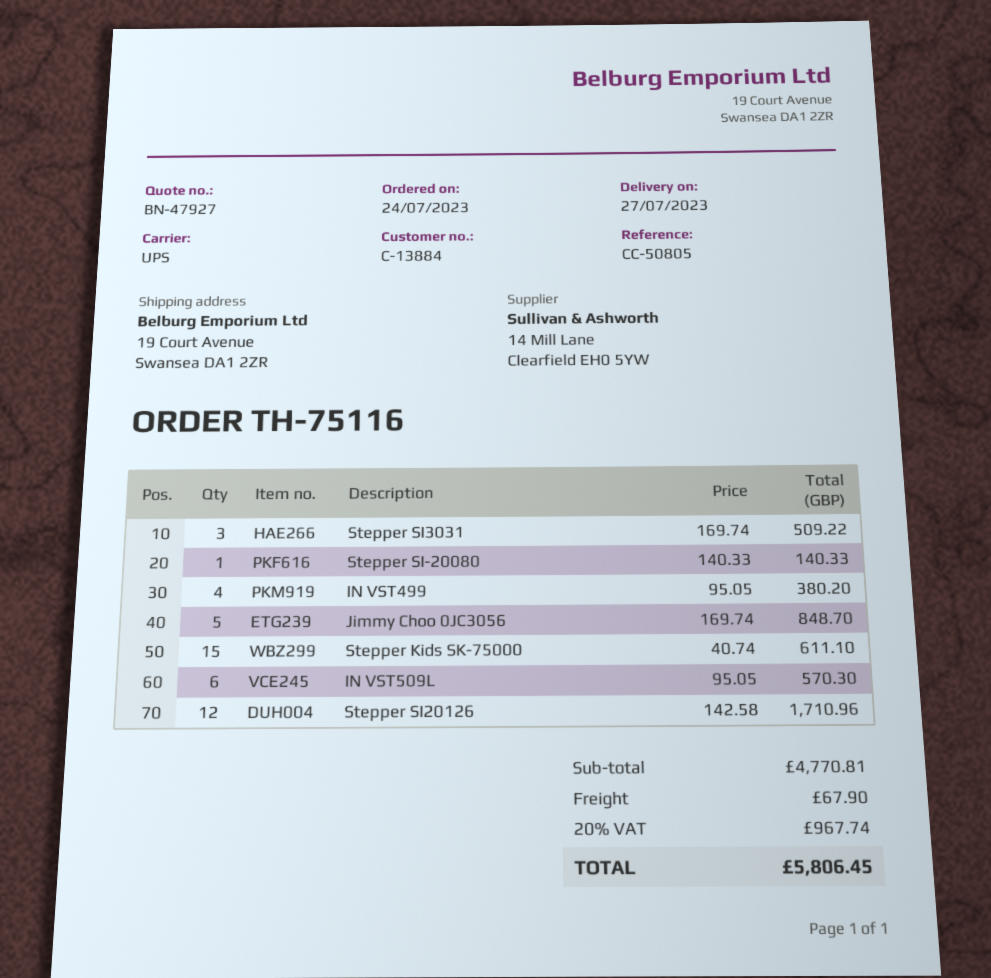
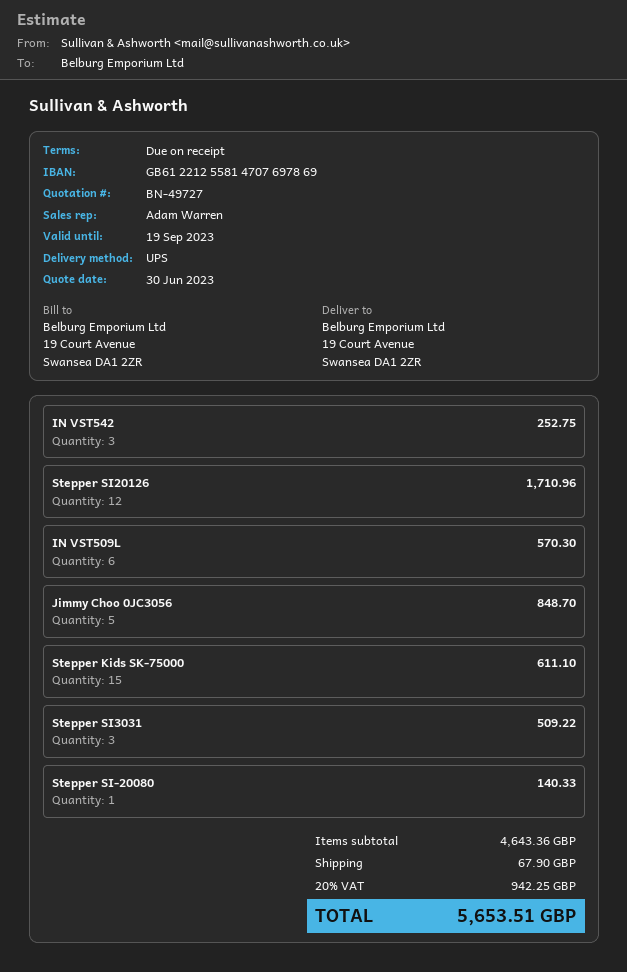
quote number: BN-47927 -> BN-49727
IN VST499: 4 for 380.20 -> none
IN VST542: none -> 3 for 252.75
subtotal: 4770.81 -> 4643.36
tax: 20% = 967.74 -> 20% = 942.25
total: 5806.45 -> 5653.51

